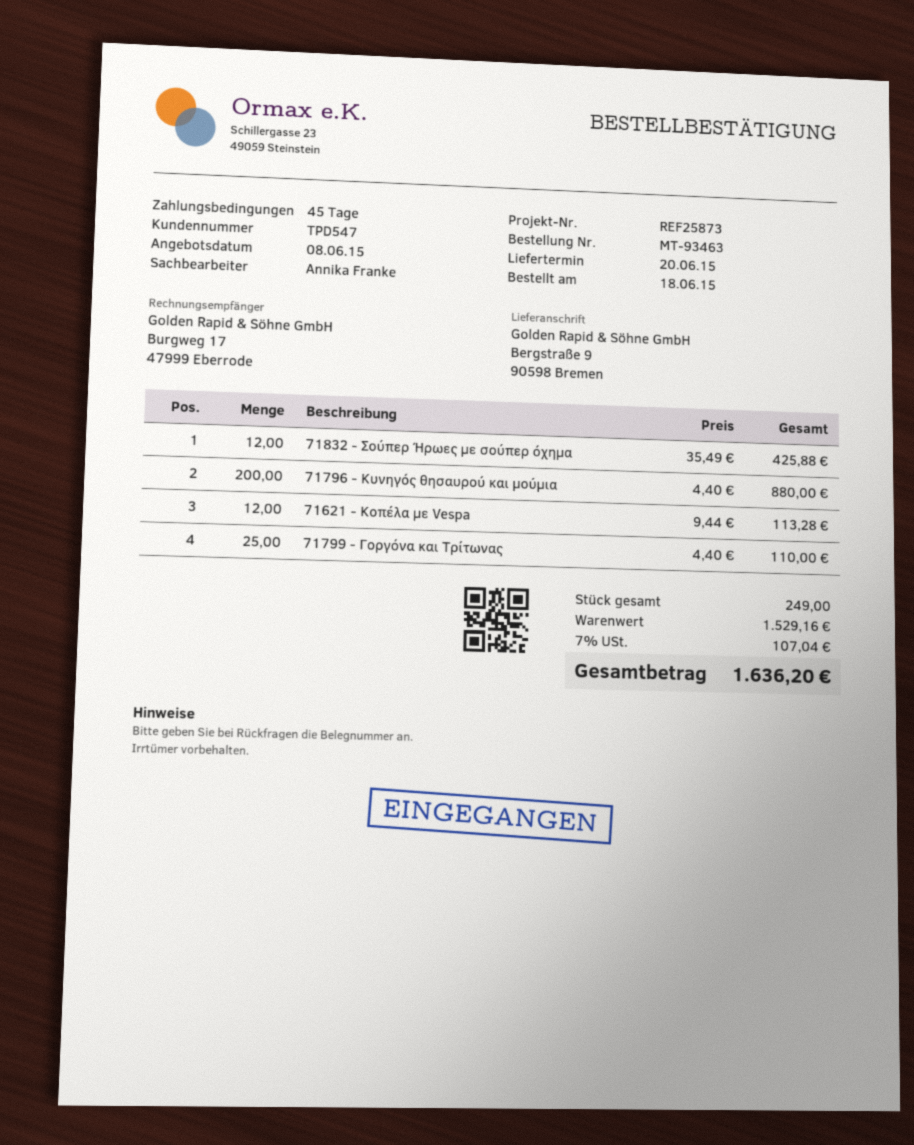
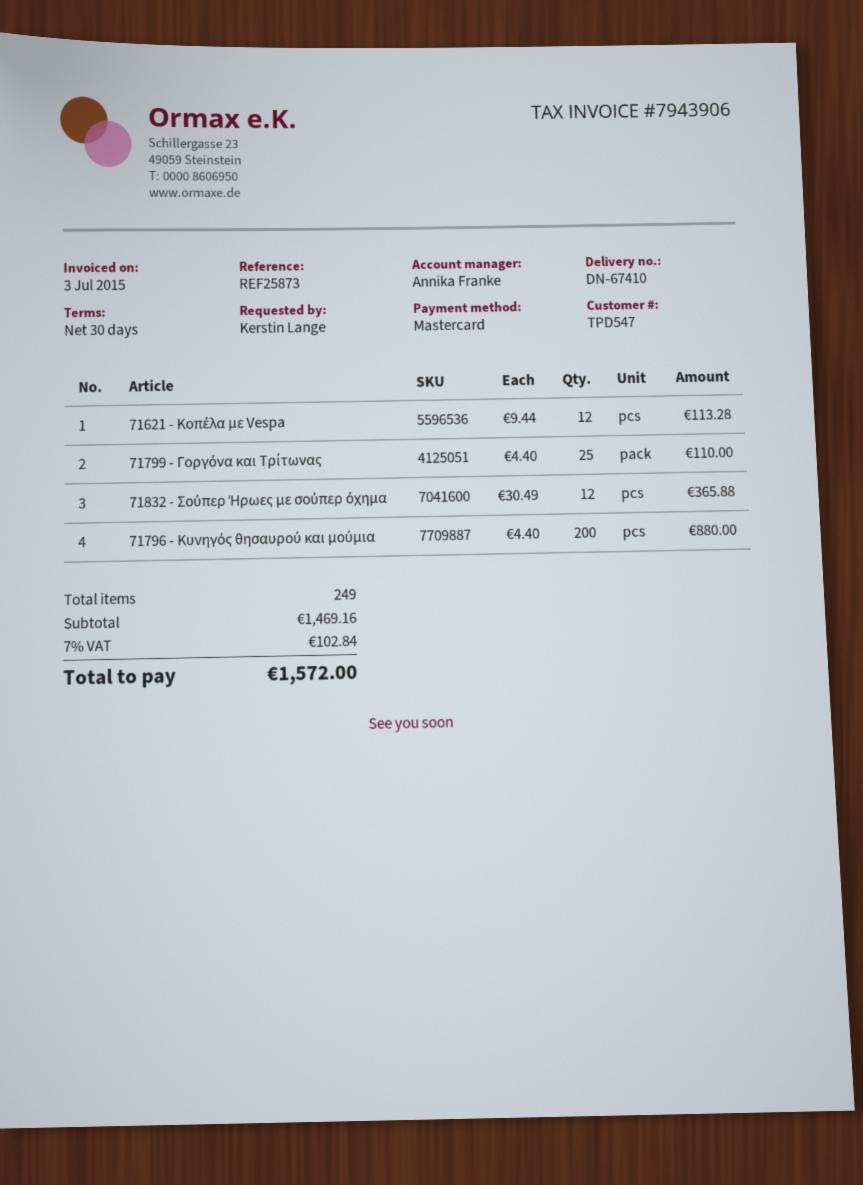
payment terms: 45 days -> 30 days
71832 - Σούπερ Ήρωες με σούπερ όχημα: 12 x 35.49 = 425.88 -> 12 x 30.49 = 365.88
subtotal: 1529.16 -> 1469.16
tax: 7% = 107.04 -> 7% = 102.84
total: 1636.20 -> 1572.00

